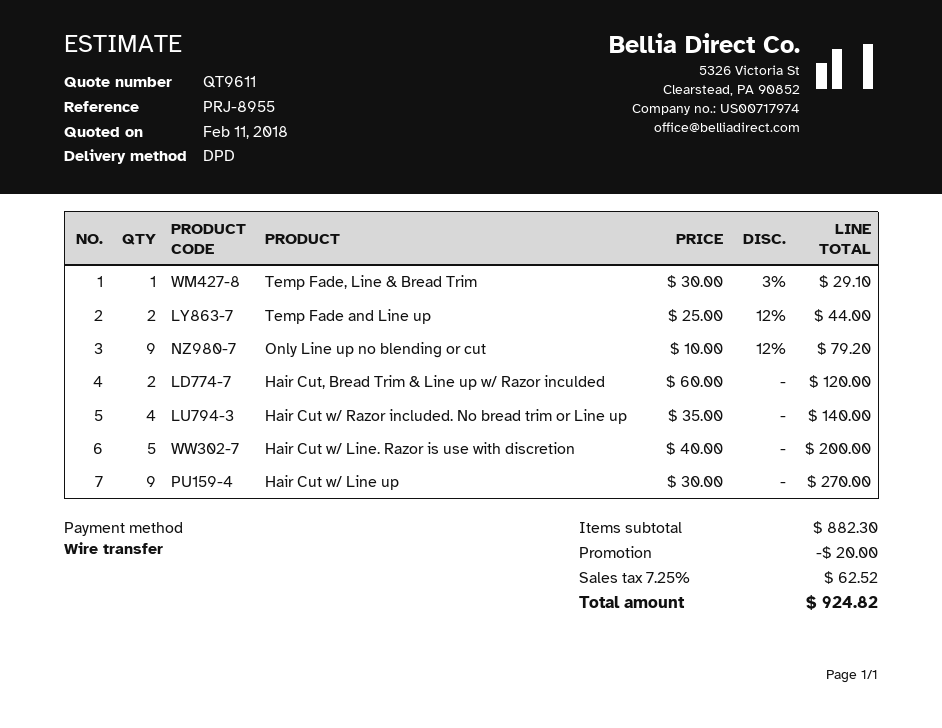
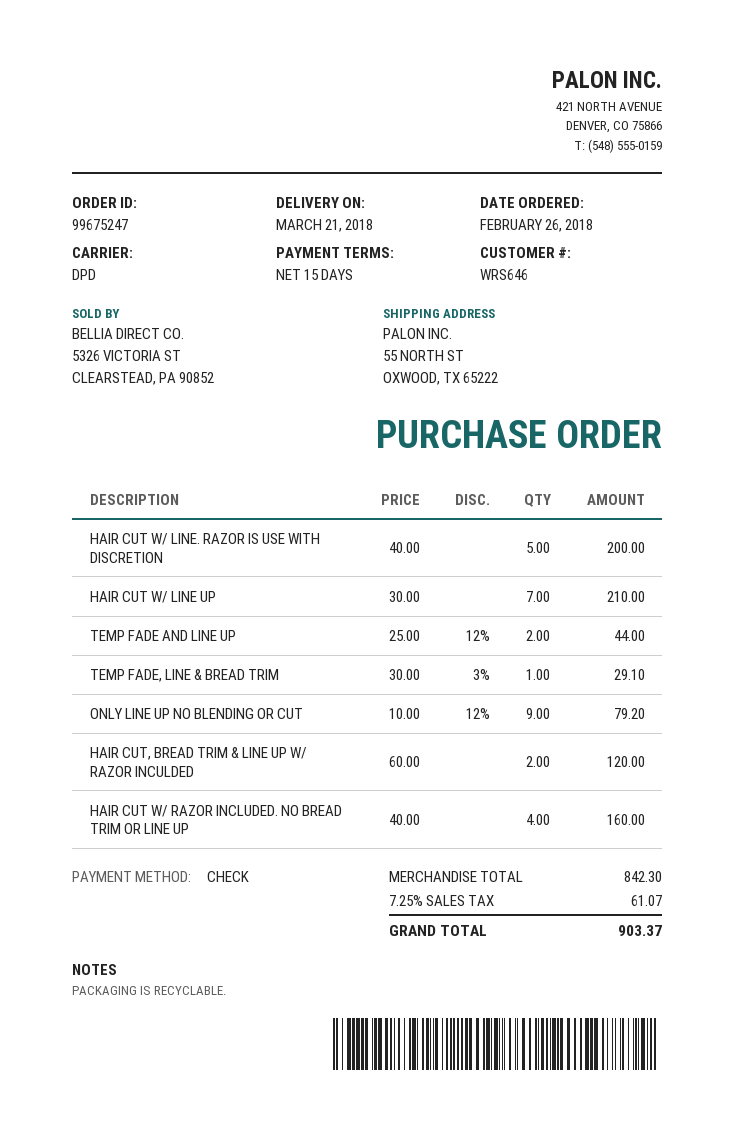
payment method: bank transfer -> cheque
Hair Cut w/ Razor included. No bread trim or Line up: 4 x 35.00 = 140.00 -> 4 x 40.00 = 160.00
Hair Cut w/ Line up: 9 x 30.00 = 270.00 -> 7 x 30.00 = 210.00
subtotal: 882.30 -> 842.30
discount: 20.00 -> none
tax: 7.25% = 62.52 -> 7.25% = 61.07
total: 924.82 -> 903.37

